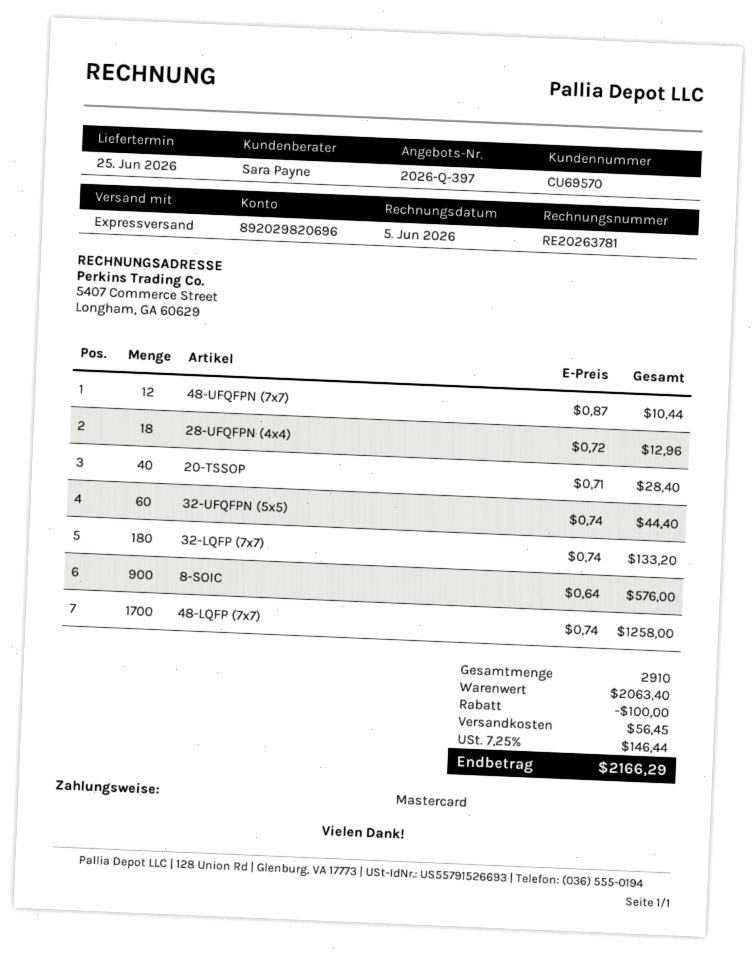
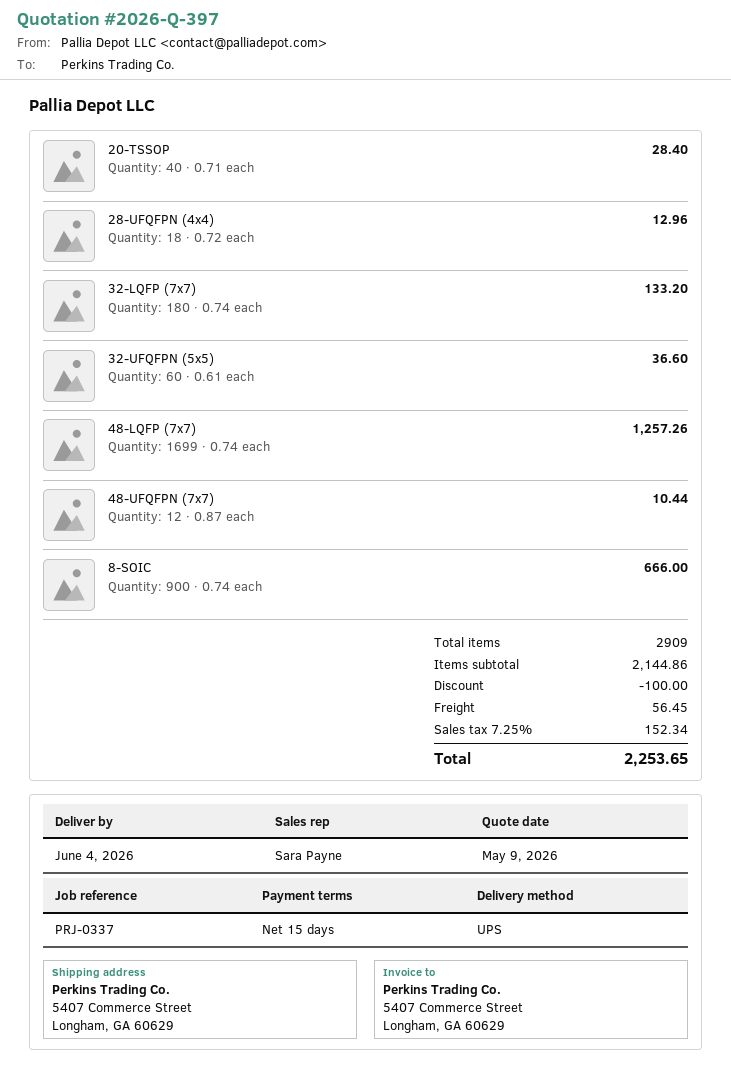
delivery date: 2026-06-25 -> 2026-06-04
shipping method: express -> UPS
32-UFQFPN (5x5): 60 x 0.74 = 44.40 -> 60 x 0.61 = 36.60
8-SOIC: 900 x 0.64 = 576.00 -> 900 x 0.74 = 666.00
48-LQFP (7x7): 1700 x 0.74 = 1258.00 -> 1699 x 0.74 = 1257.26
total quantity: 2910 -> 2909
subtotal: 2063.40 -> 2144.86
tax: 7.25% = 146.44 -> 7.25% = 152.34
total: 2166.29 -> 2253.65

